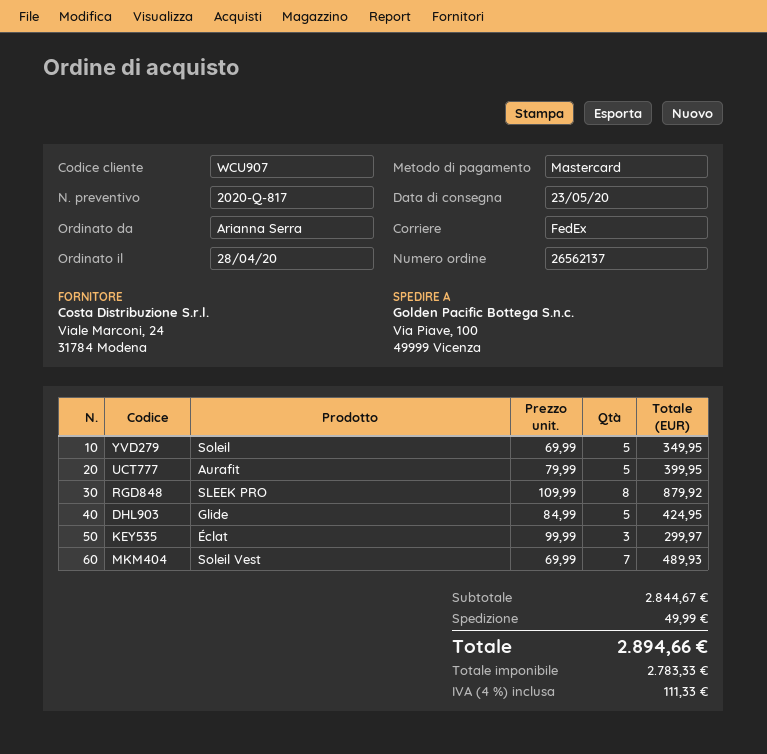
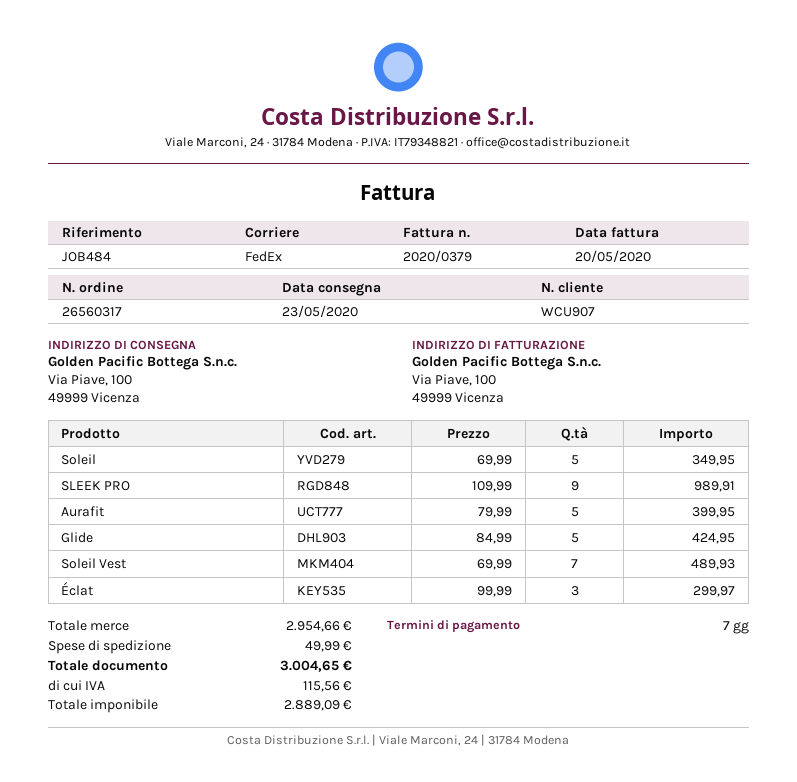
order number: 26562137 -> 26560317
SLEEK PRO: 8 x 109.99 = 879.92 -> 9 x 109.99 = 989.91
subtotal: 2844.67 -> 2954.66
net: 2783.33 -> 2889.09
tax: 111.33 -> 115.56
total: 2894.66 -> 3004.65

